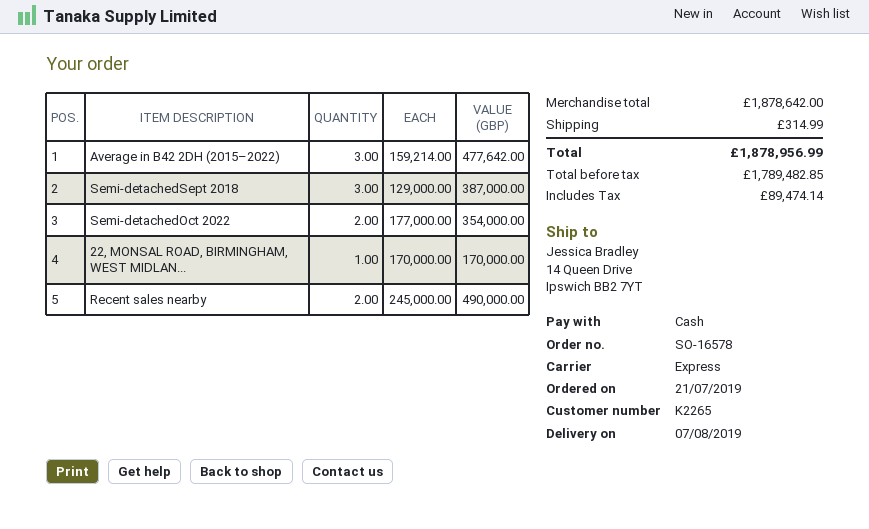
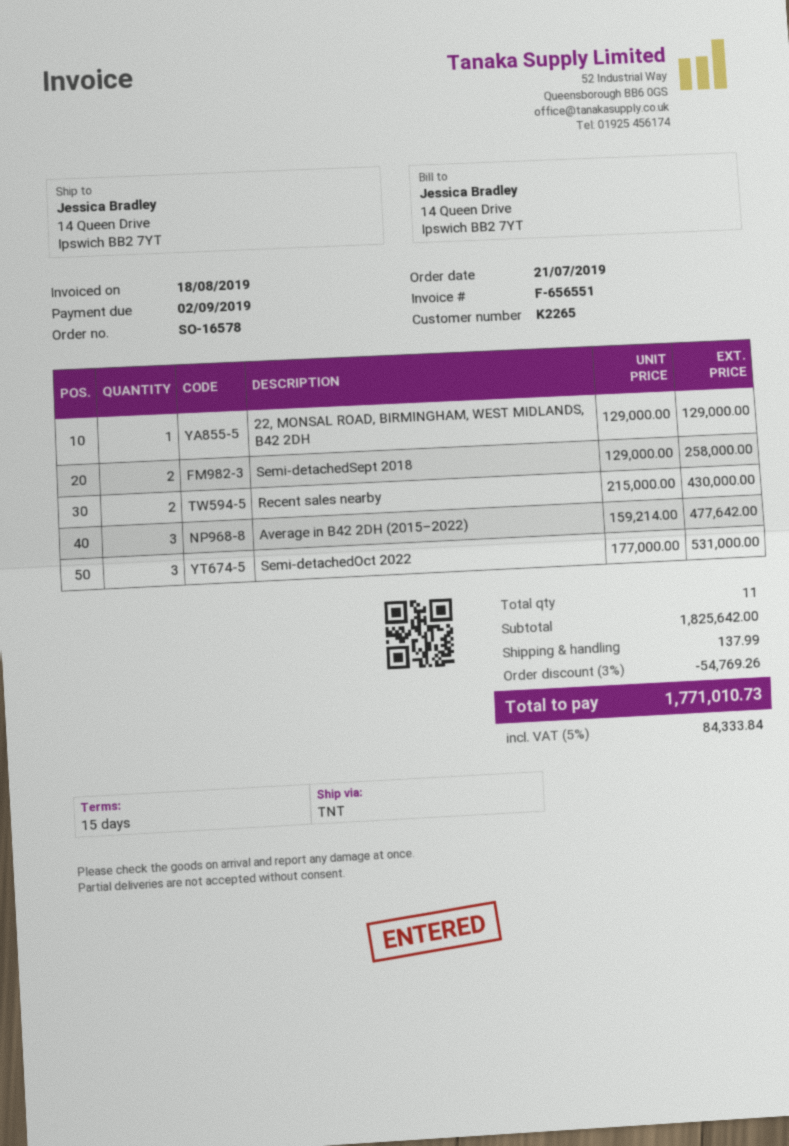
shipping method: express -> TNT
Semi-detachedSept 2018: 3 x 129000.00 = 387000.00 -> 2 x 129000.00 = 258000.00
Semi-detachedOct 2022: 2 x 177000.00 = 354000.00 -> 3 x 177000.00 = 531000.00
22, MONSAL ROAD, BIRMINGHAM, WEST MIDLAN...: 1 x 170000.00 = 170000.00 -> 1 x 129000.00 = 129000.00
Recent sales nearby: 2 x 245000.00 = 490000.00 -> 2 x 215000.00 = 430000.00
subtotal: 1878642.00 -> 1825642.00
discount: none -> 3% = 54769.26
shipping: 314.99 -> 137.99
tax: 89474.14 -> 84333.84
total: 1878956.99 -> 1771010.73

